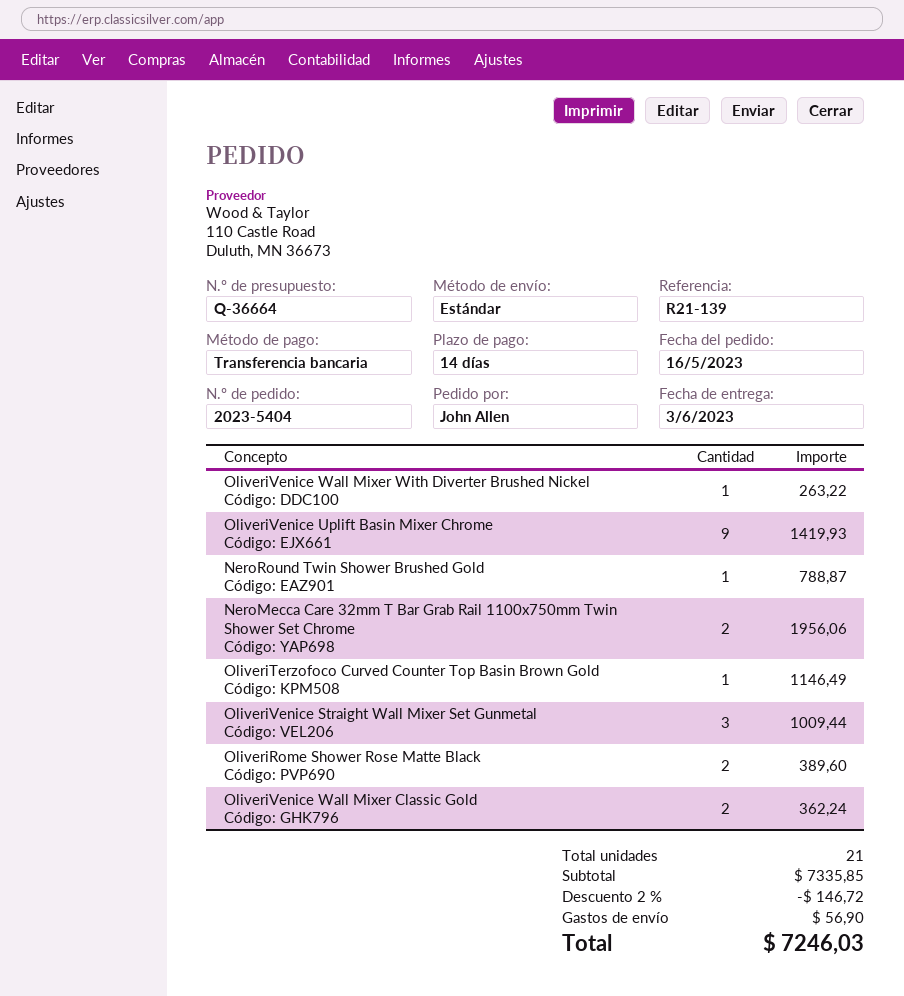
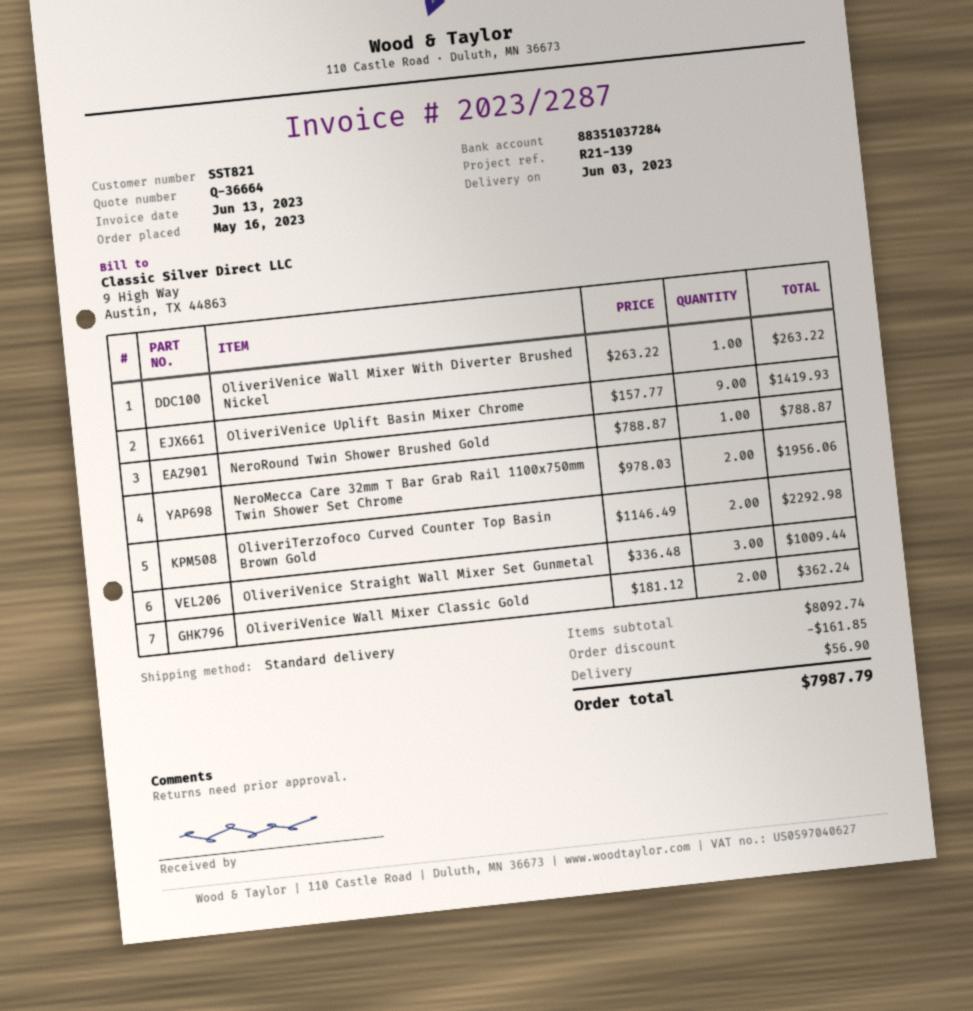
OliveriTerzofoco Curved Counter Top Basin Brown Gold: 1 for 1146.49 -> 2 for 2292.98
OliveriRome Shower Rose Matte Black: 2 for 389.60 -> none
subtotal: 7335.85 -> 8092.74
discount: 146.72 -> 161.85
total: 7246.03 -> 7987.79

